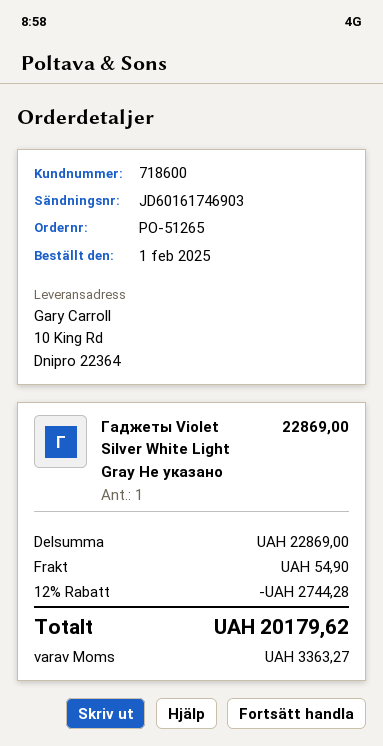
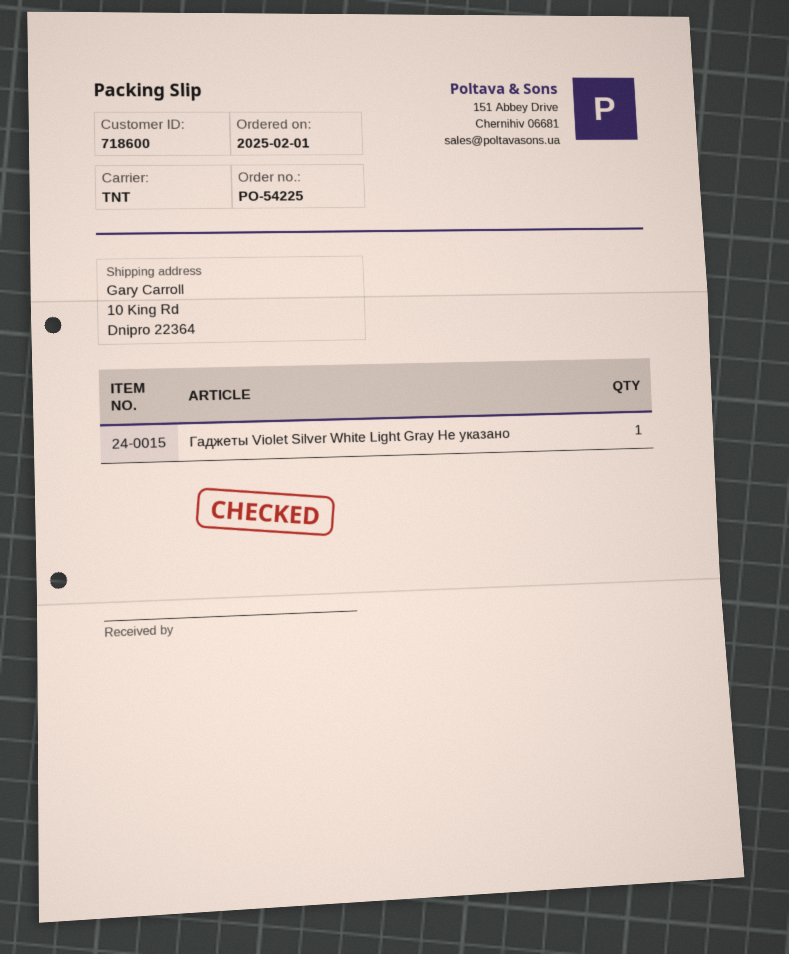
order number: PO-51265 -> PO-54225

